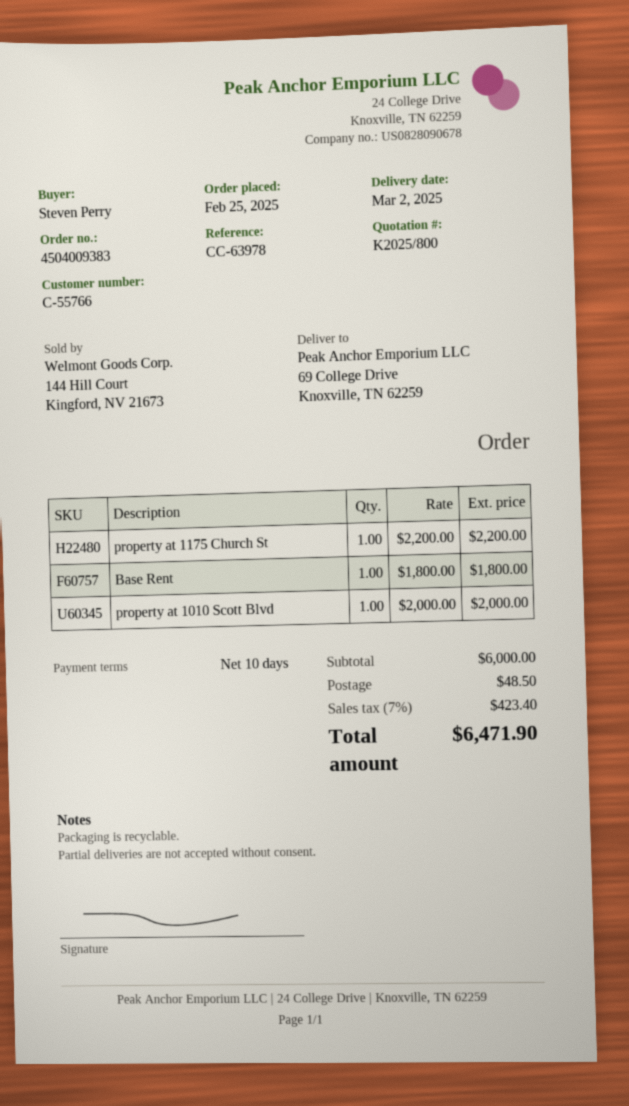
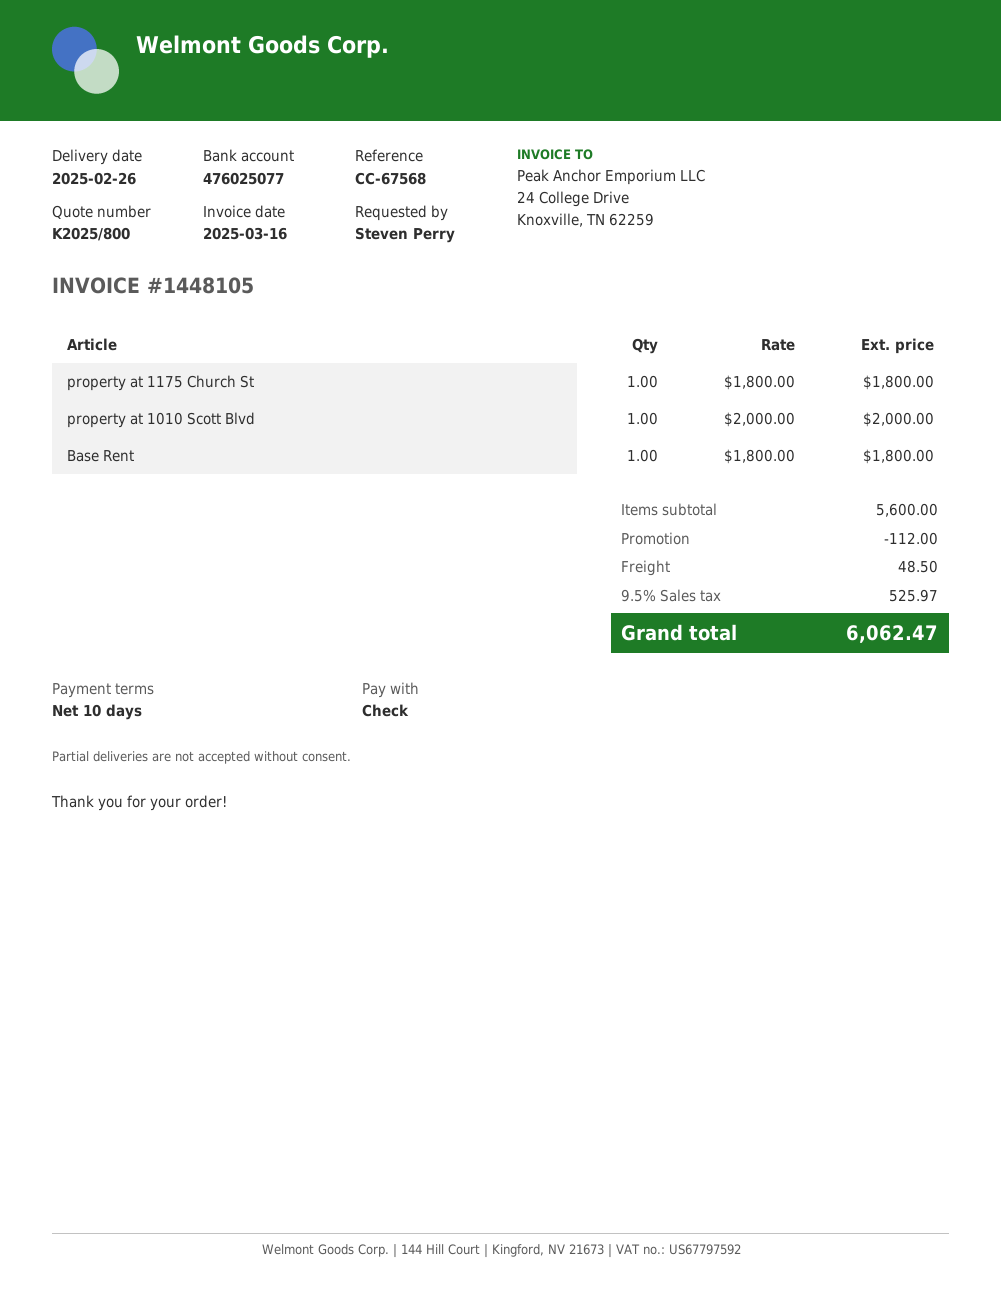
delivery date: 2025-03-02 -> 2025-02-26
reference: CC-63978 -> CC-67568
property at 1175 Church St: 1 x 2200.00 = 2200.00 -> 1 x 1800.00 = 1800.00
subtotal: 6000.00 -> 5600.00
discount: none -> 112.00
tax: 7% = 423.40 -> 9.5% = 525.97
total: 6471.90 -> 6062.47

